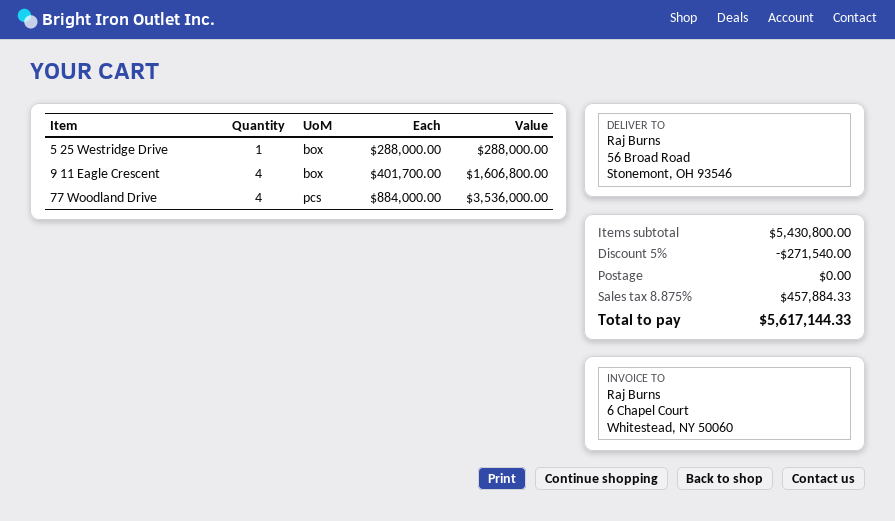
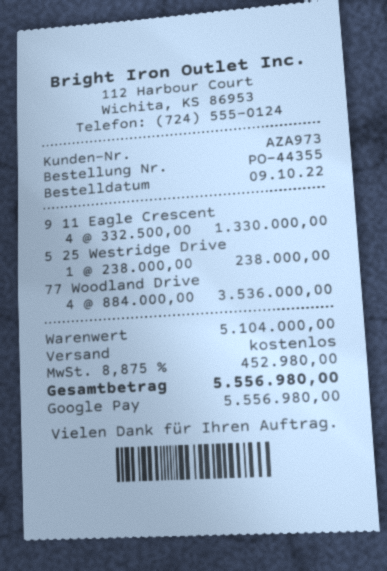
5 25 Westridge Drive: 1 x 288000.00 = 288000.00 -> 1 x 238000.00 = 238000.00
9 11 Eagle Crescent: 4 x 401700.00 = 1606800.00 -> 4 x 332500.00 = 1330000.00
subtotal: 5430800.00 -> 5104000.00
discount: 5% = 271540.00 -> none
tax: 8.875% = 457884.33 -> 8.875% = 452980.00
total: 5617144.33 -> 5556980.00

